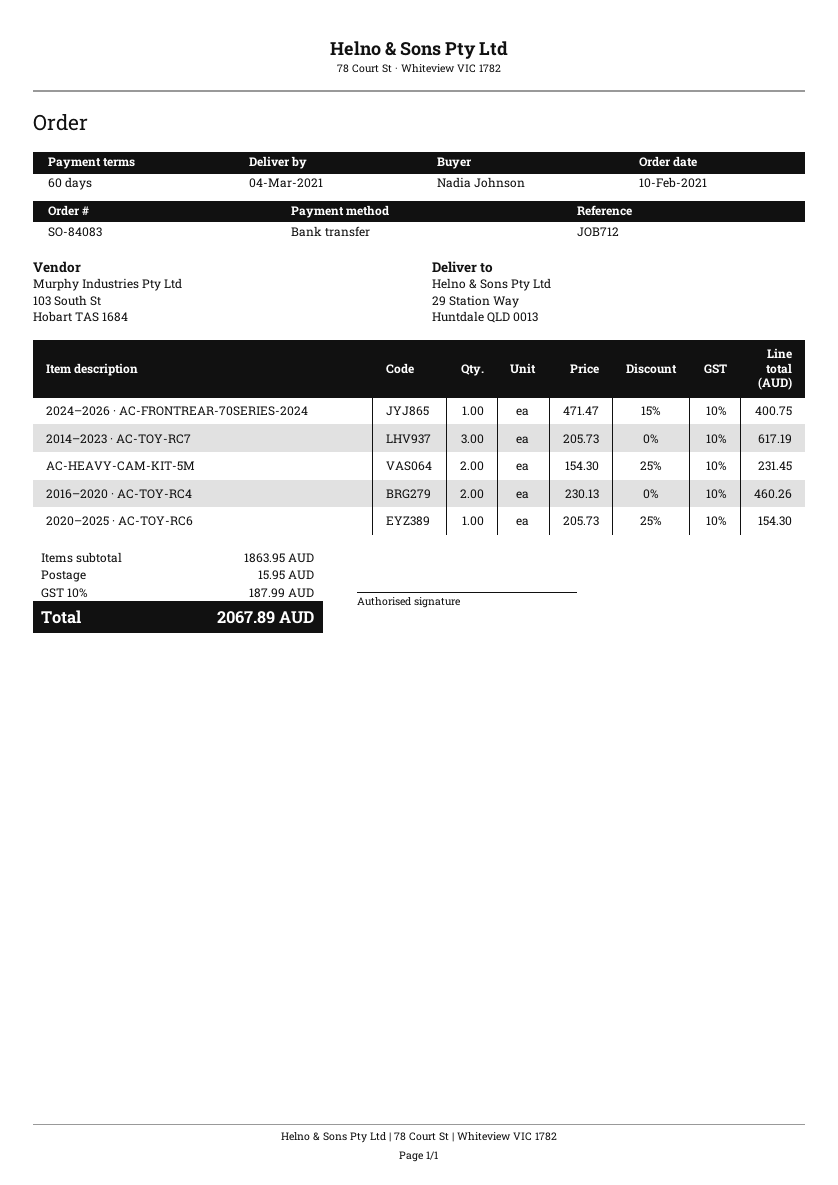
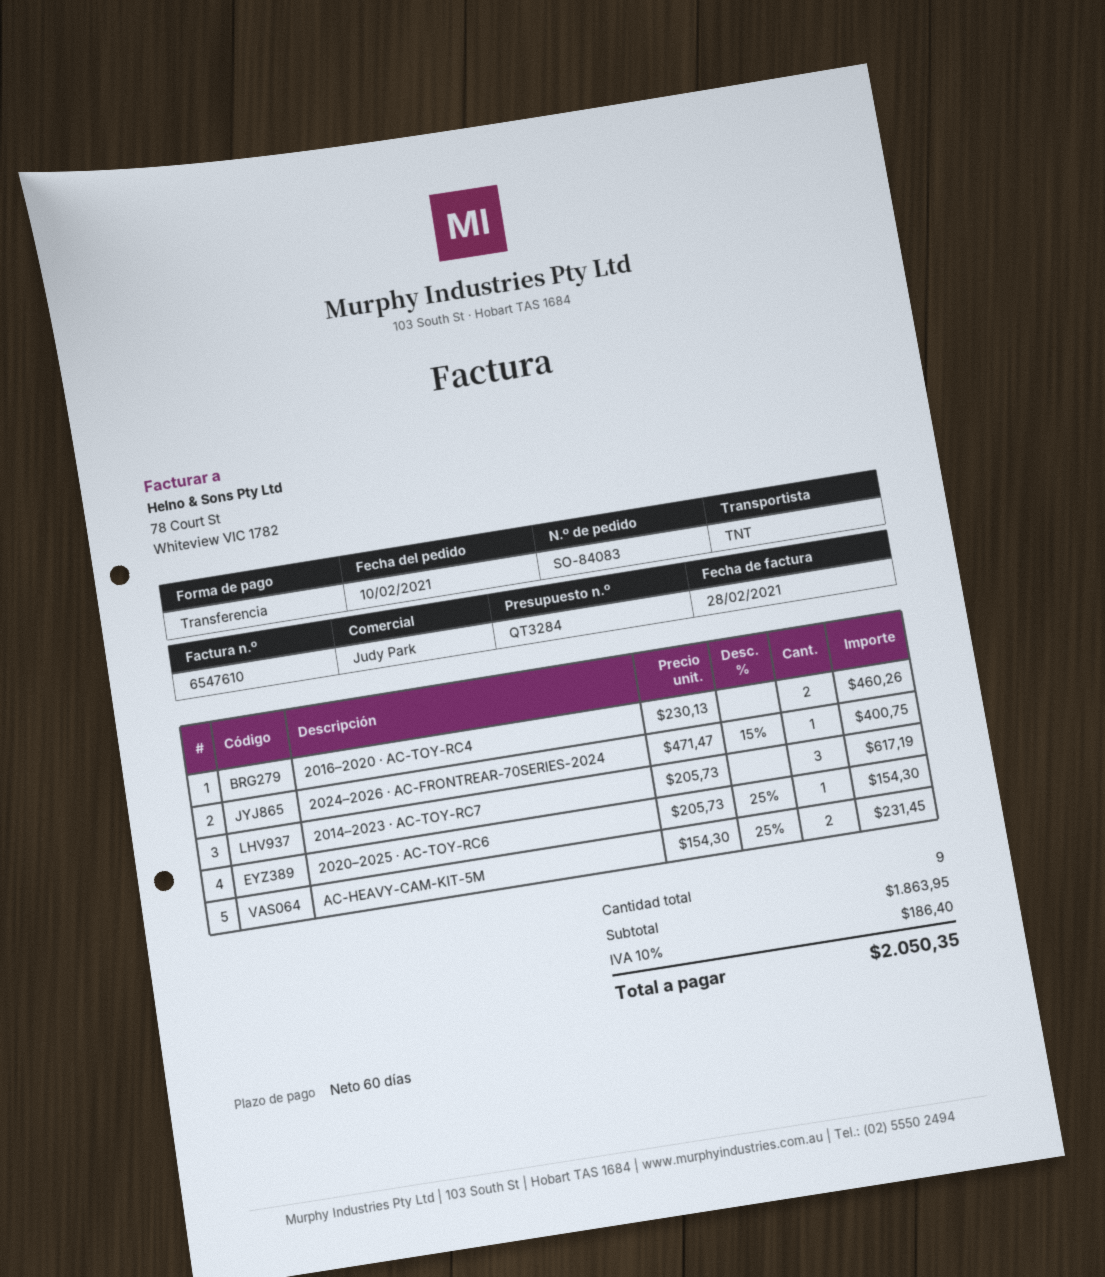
shipping: 15.95 -> none
tax: 10% = 187.99 -> 10% = 186.40
total: 2067.89 -> 2050.35

